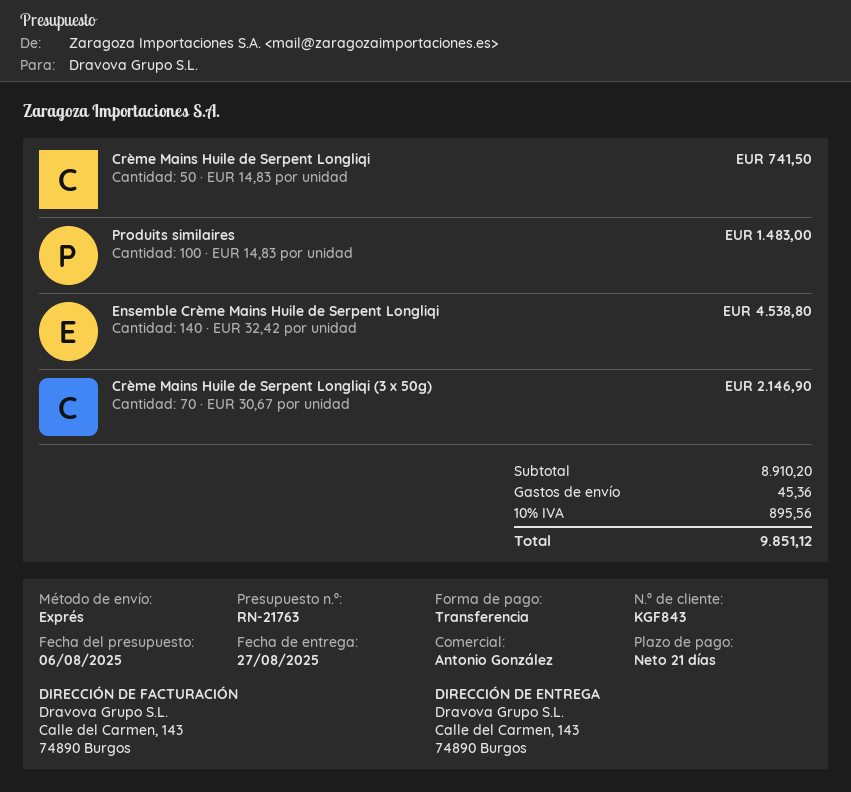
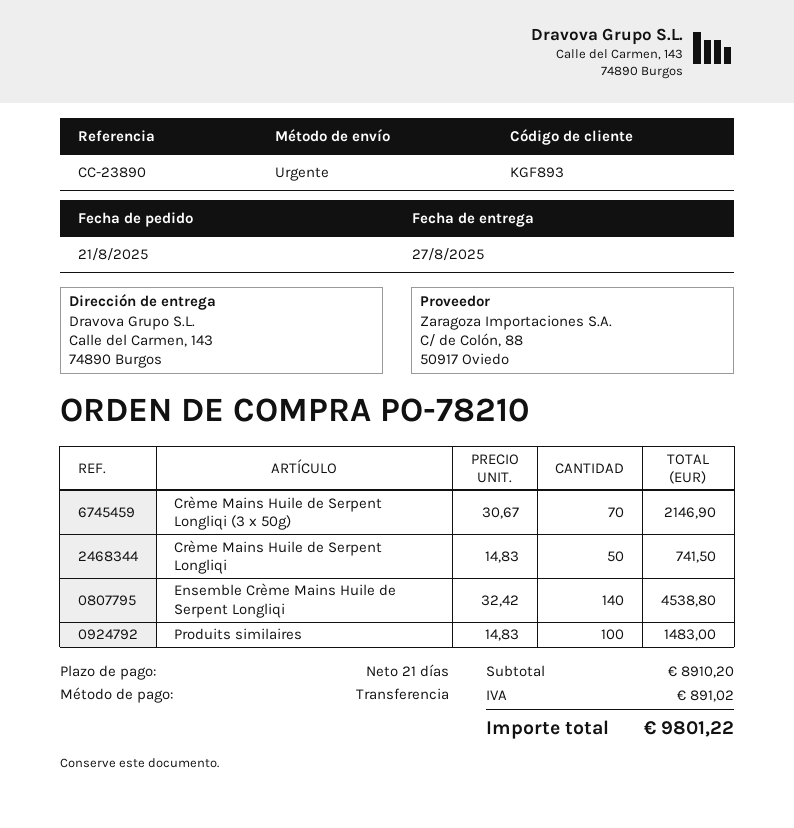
customer number: KGF843 -> KGF893
shipping: 45.36 -> none
tax: 895.56 -> 891.02
total: 9851.12 -> 9801.22

